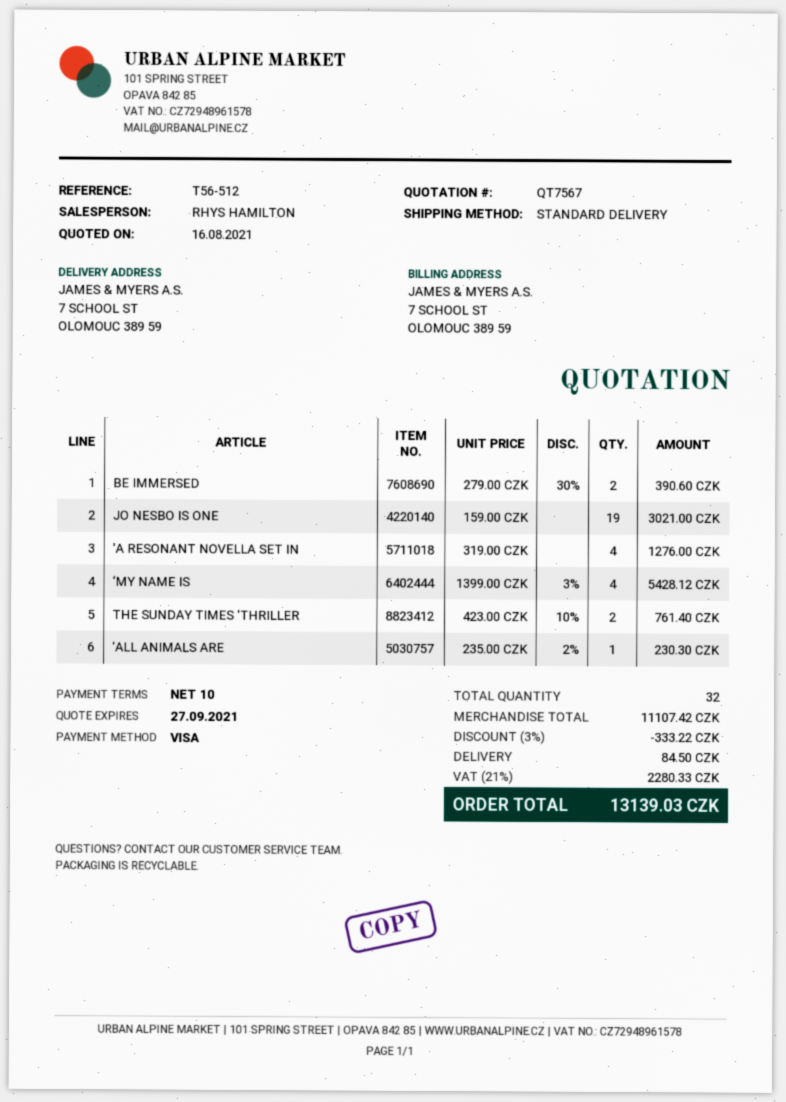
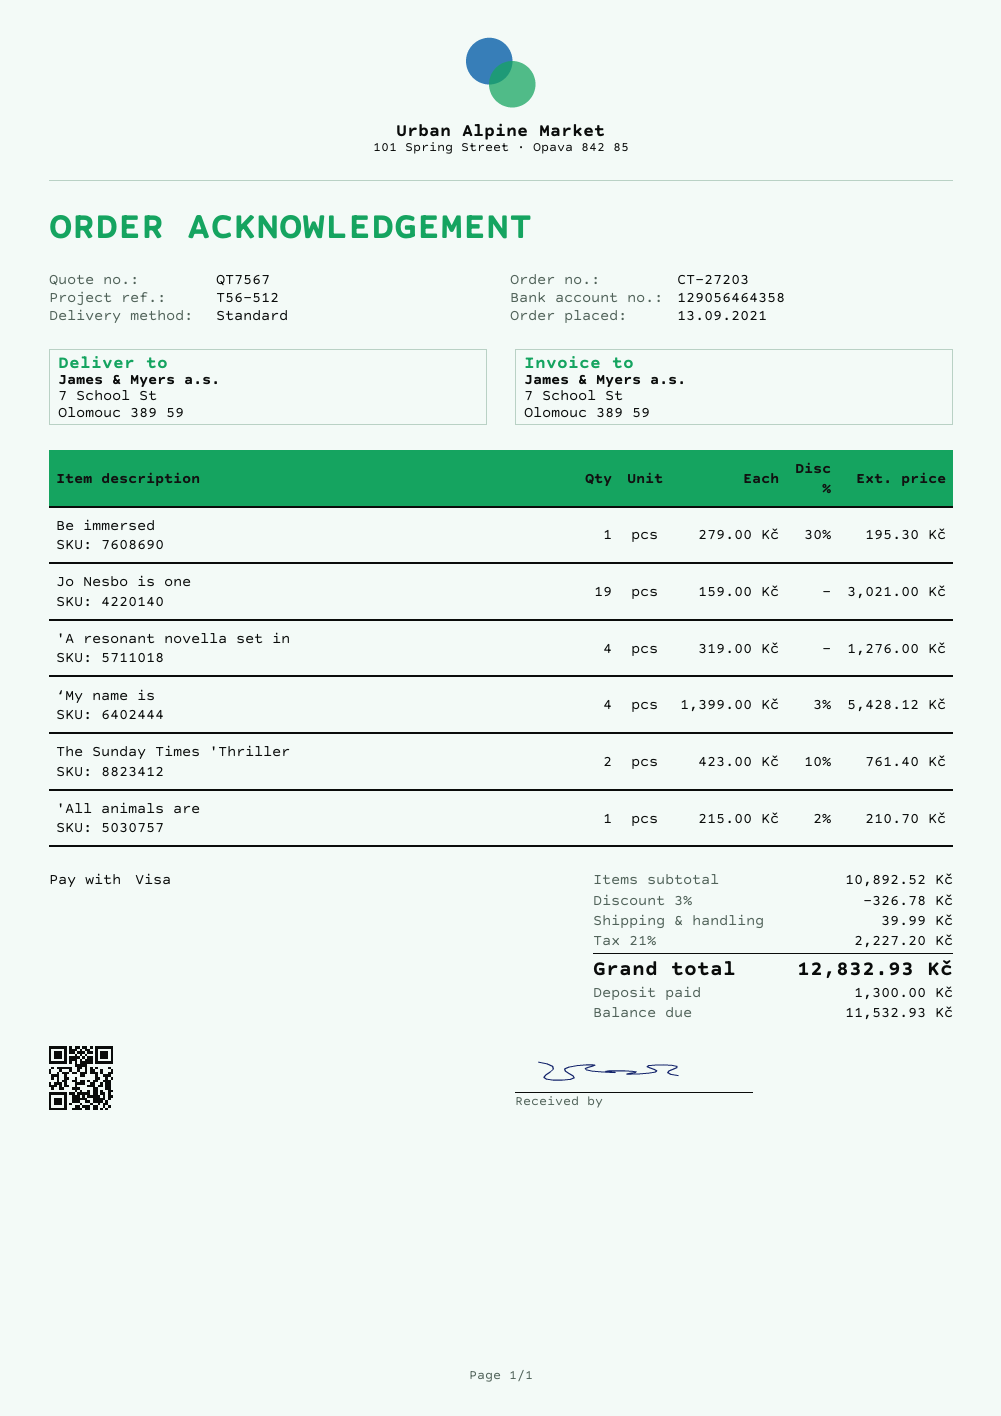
BE IMMERSED: 2 x 279.00 - 30% = 390.60 -> 1 x 279.00 - 30% = 195.30
'ALL ANIMALS ARE: 1 x 235.00 - 2% = 230.30 -> 1 x 215.00 - 2% = 210.70
subtotal: 11107.42 -> 10892.52
discount: 3% = 333.22 -> 3% = 326.78
shipping: 84.50 -> 39.99
tax: 21% = 2280.33 -> 21% = 2227.20
total: 13139.03 -> 12832.93

